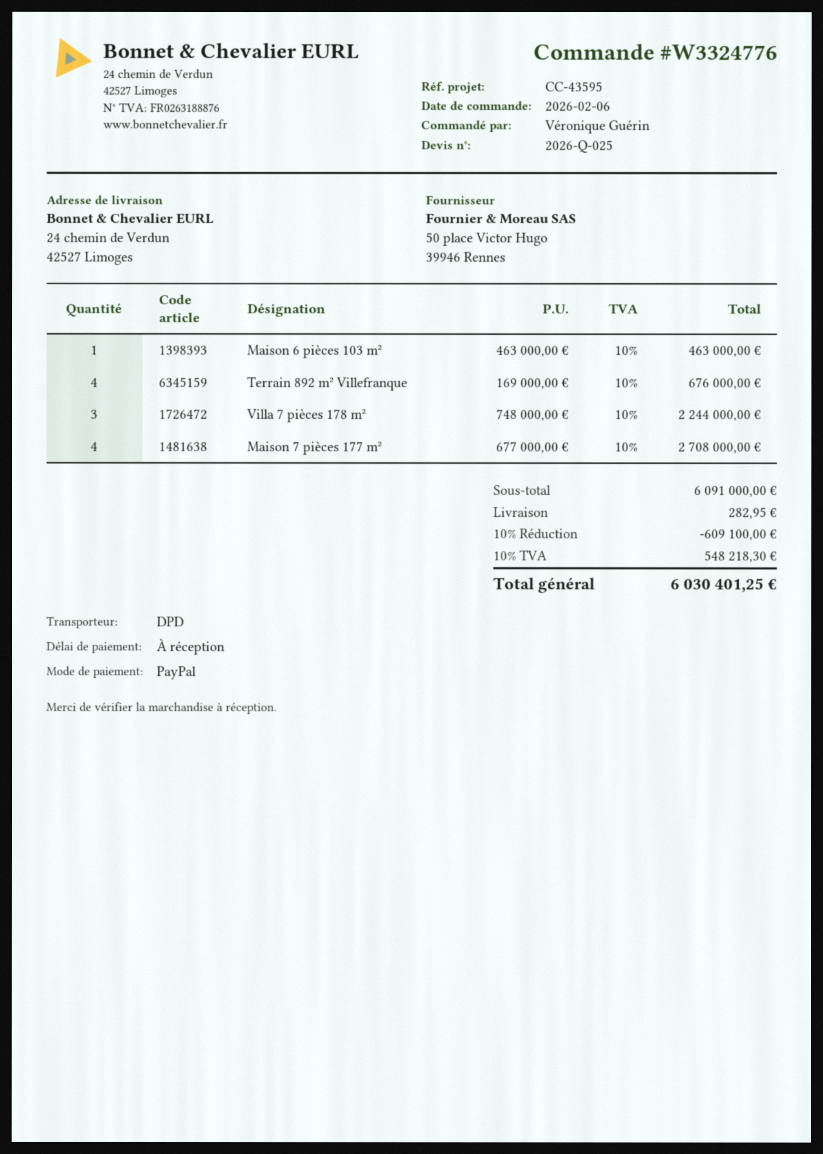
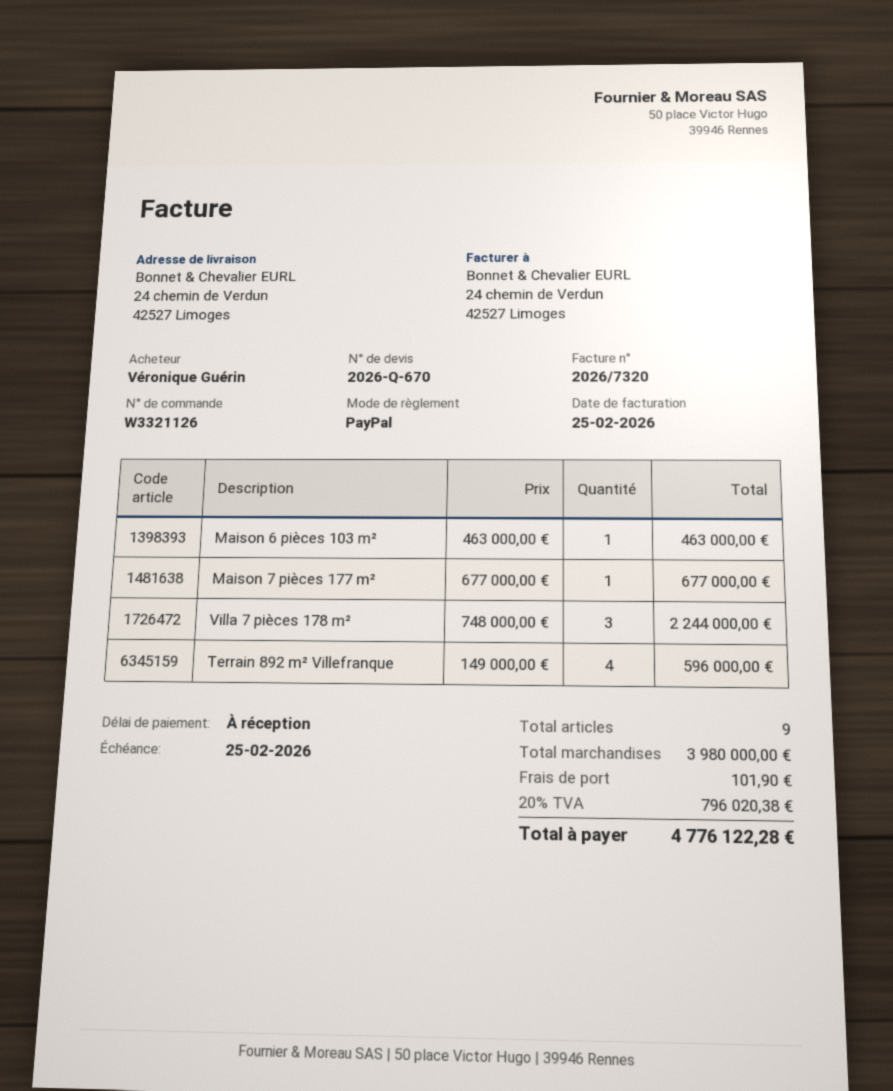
quote number: 2026-Q-025 -> 2026-Q-670
order number: W3324776 -> W3321126
Terrain 892 m² Villefranque: 4 x 169000.00 = 676000.00 -> 4 x 149000.00 = 596000.00
Maison 7 pièces 177 m²: 4 x 677000.00 = 2708000.00 -> 1 x 677000.00 = 677000.00
subtotal: 6091000.00 -> 3980000.00
discount: 10% = 609100.00 -> none
shipping: 282.95 -> 101.90
tax: 10% = 548218.30 -> 20% = 796020.38
total: 6030401.25 -> 4776122.28

